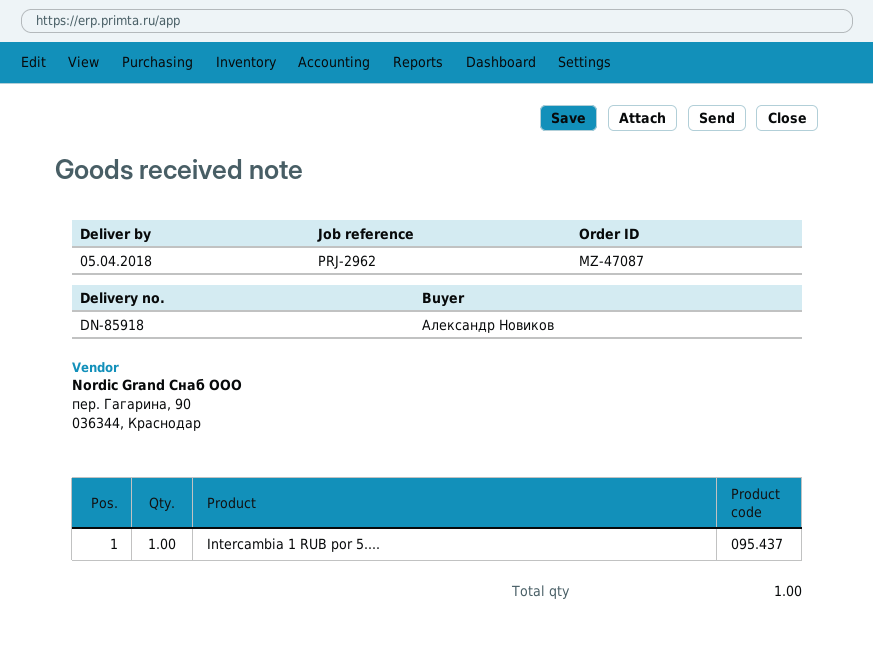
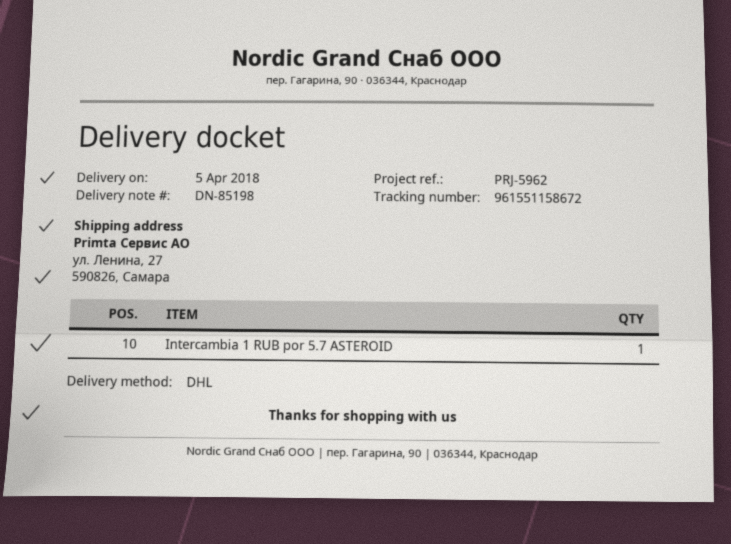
delivery note number: DN-85918 -> DN-85198
reference: PRJ-2962 -> PRJ-5962

